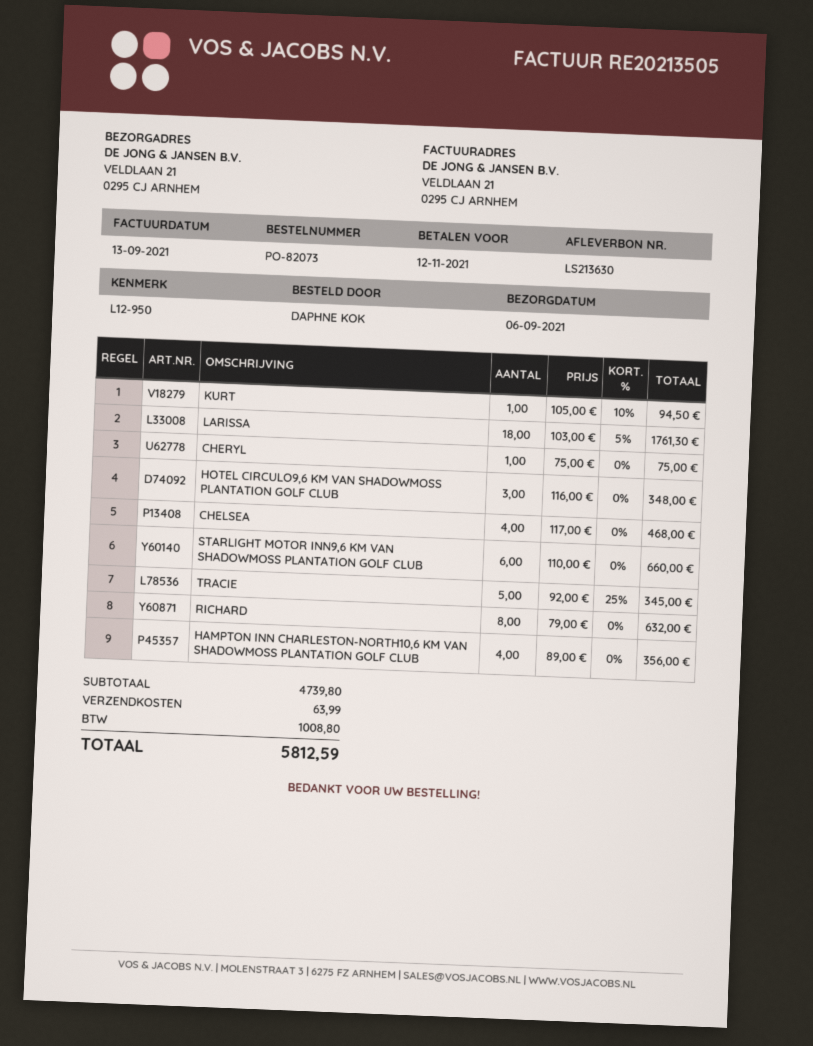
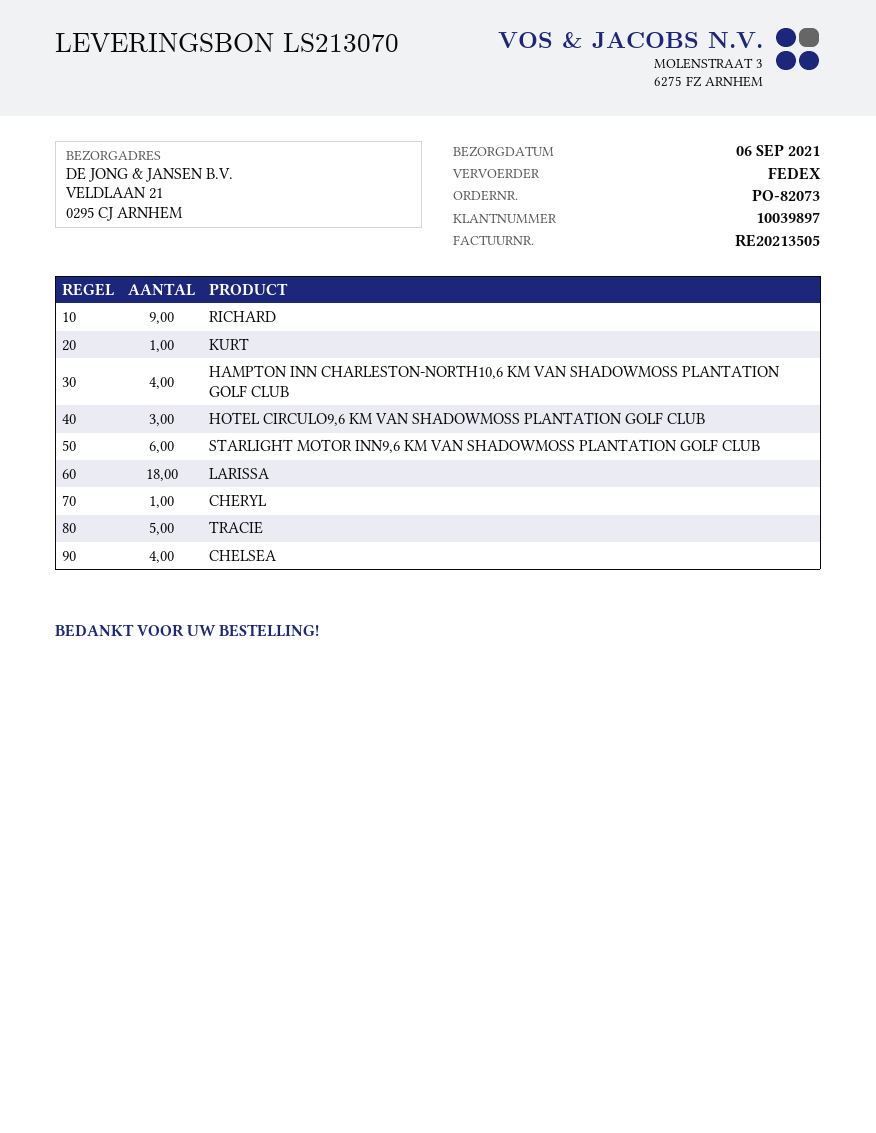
delivery note number: LS213630 -> LS213070
RICHARD: 8 -> 9

